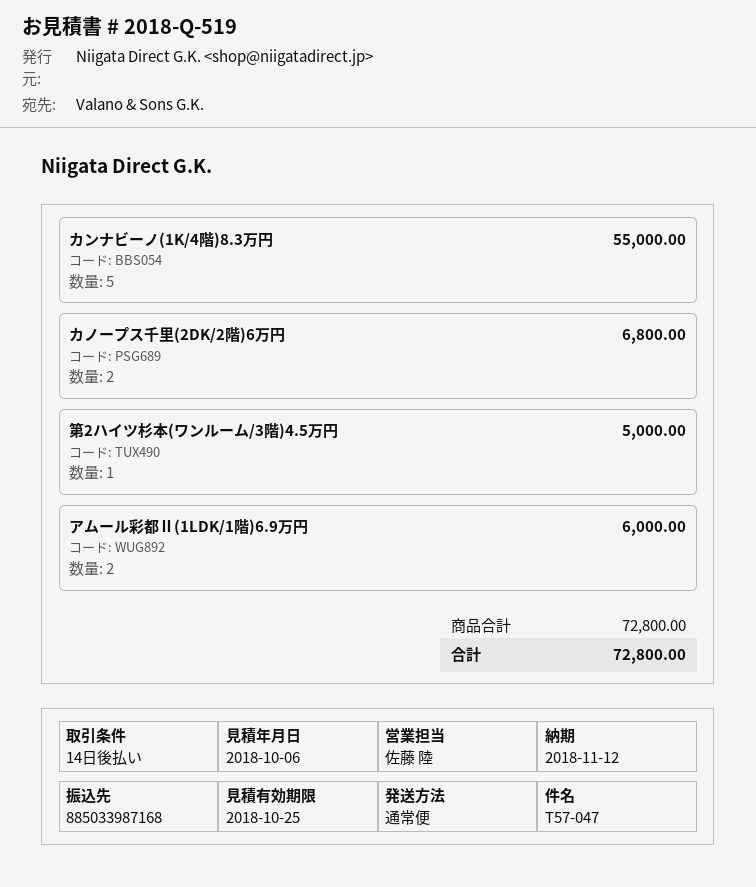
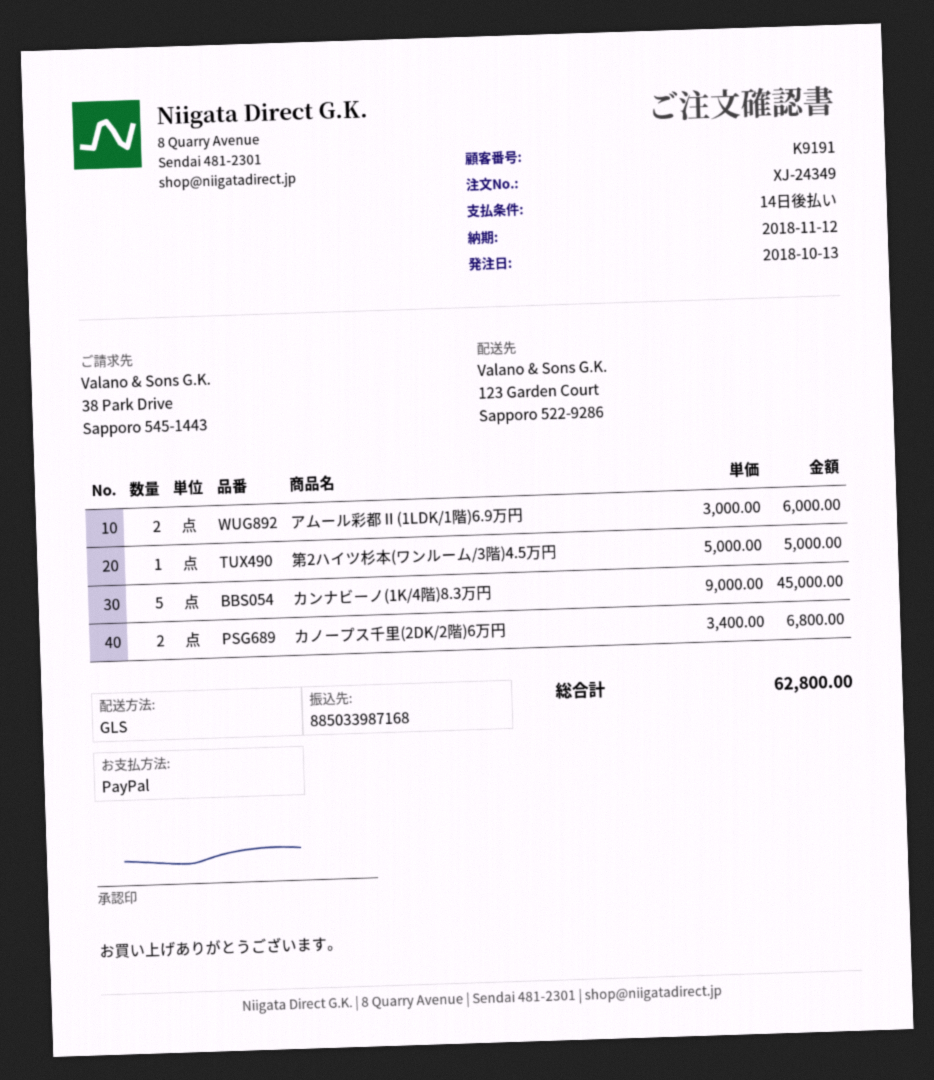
shipping method: standard -> GLS
カンナビーノ(1K/4階)8.3万円: 5 for 55000.00 -> 5 for 45000.00
total: 72800.00 -> 62800.00

